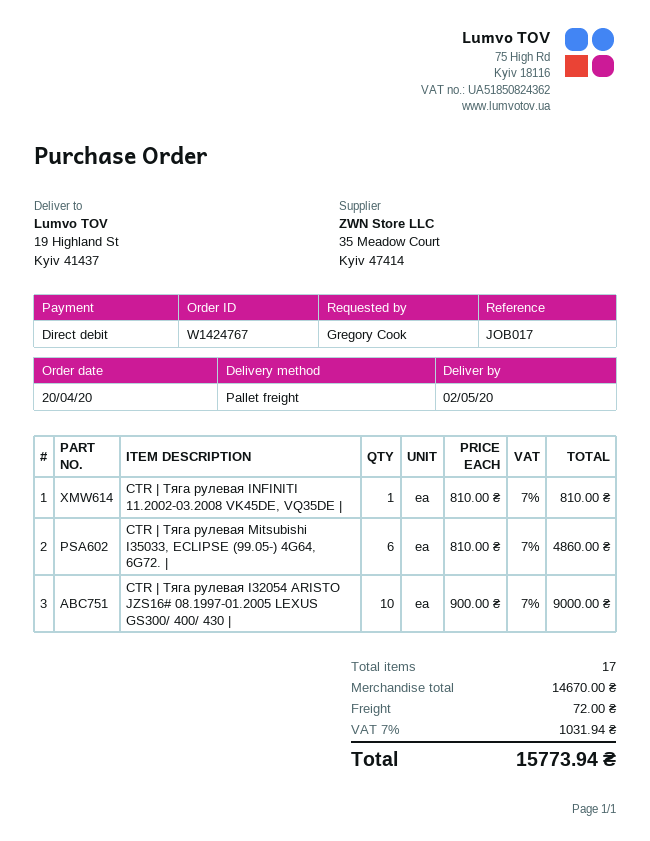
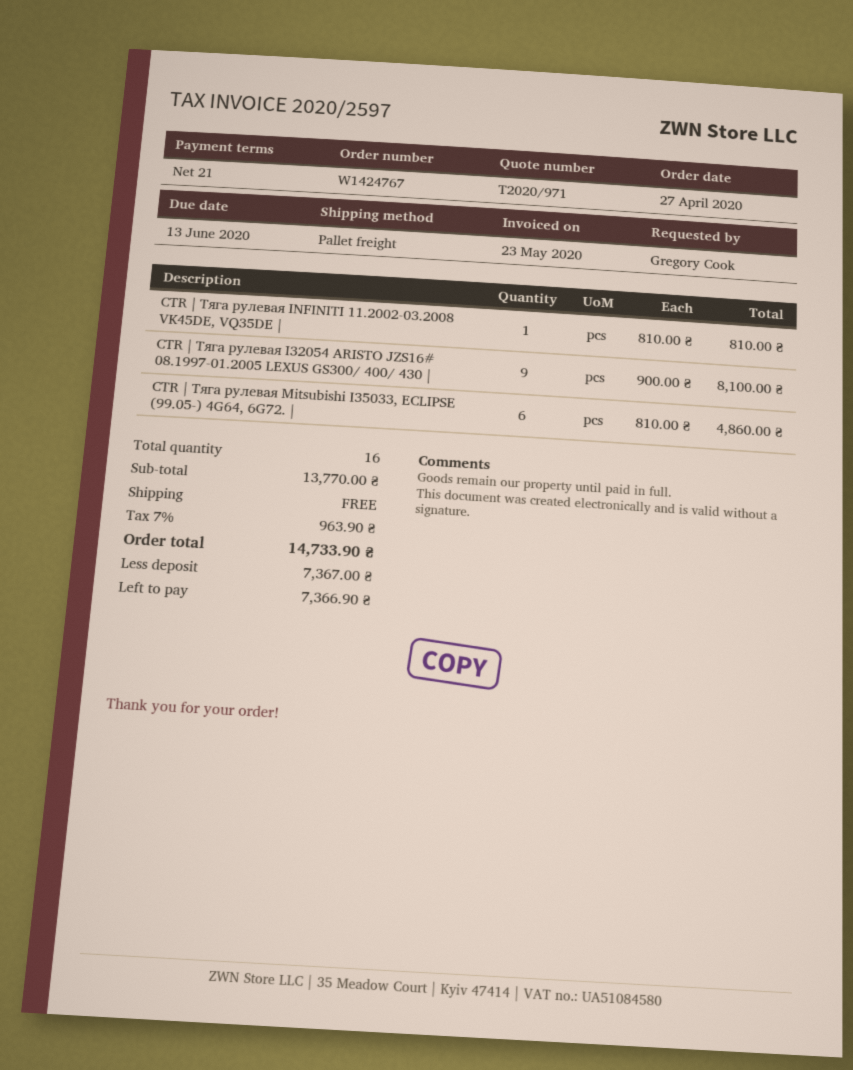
order date: 2020-04-20 -> 2020-04-27
CTR | Тяга рулевая I32054 ARISTO JZS16# 08.1997-01.2005 LEXUS GS300/ 400/ 430 |: 10 x 900.00 = 9000.00 -> 9 x 900.00 = 8100.00
total quantity: 17 -> 16
subtotal: 14670.00 -> 13770.00
shipping: 72.00 -> 0.00
tax: 7% = 1031.94 -> 7% = 963.90
total: 15773.94 -> 14733.90

